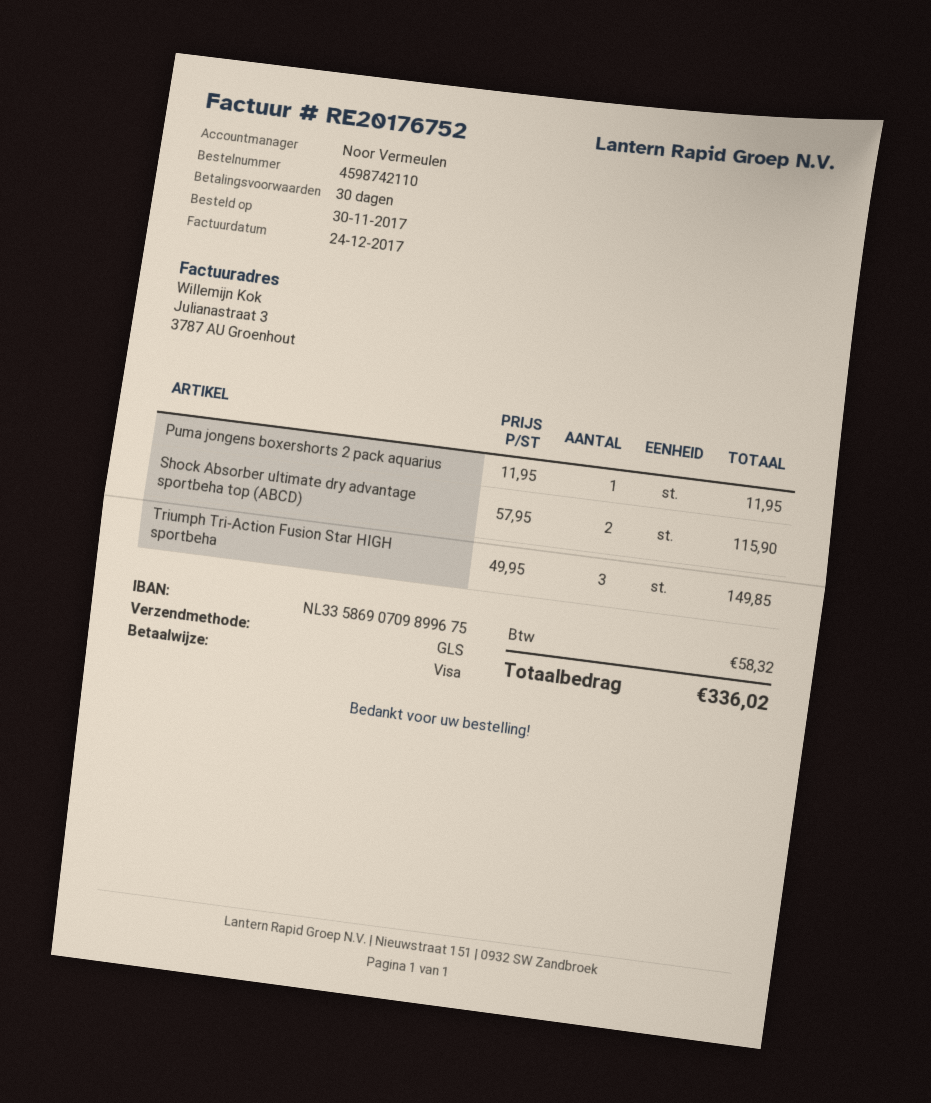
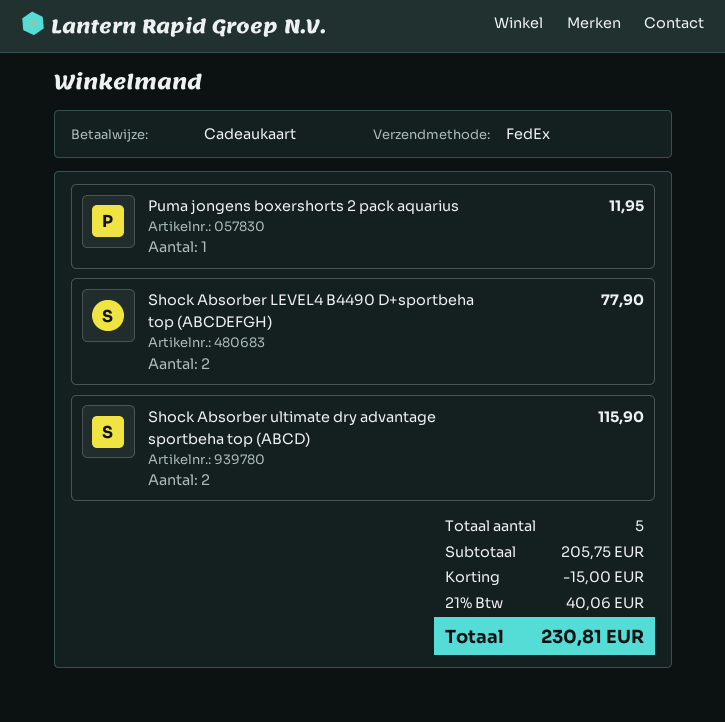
payment method: Visa -> gift card
shipping method: GLS -> FedEx
Triumph Tri-Action Fusion Star HIGH sportbeha: 3 for 149.85 -> none
Shock Absorber LEVEL4 B4490 D+sportbeha top (ABCDEFGH): none -> 2 for 77.90
discount: none -> 15.00
tax: 58.32 -> 40.06
total: 336.02 -> 230.81

